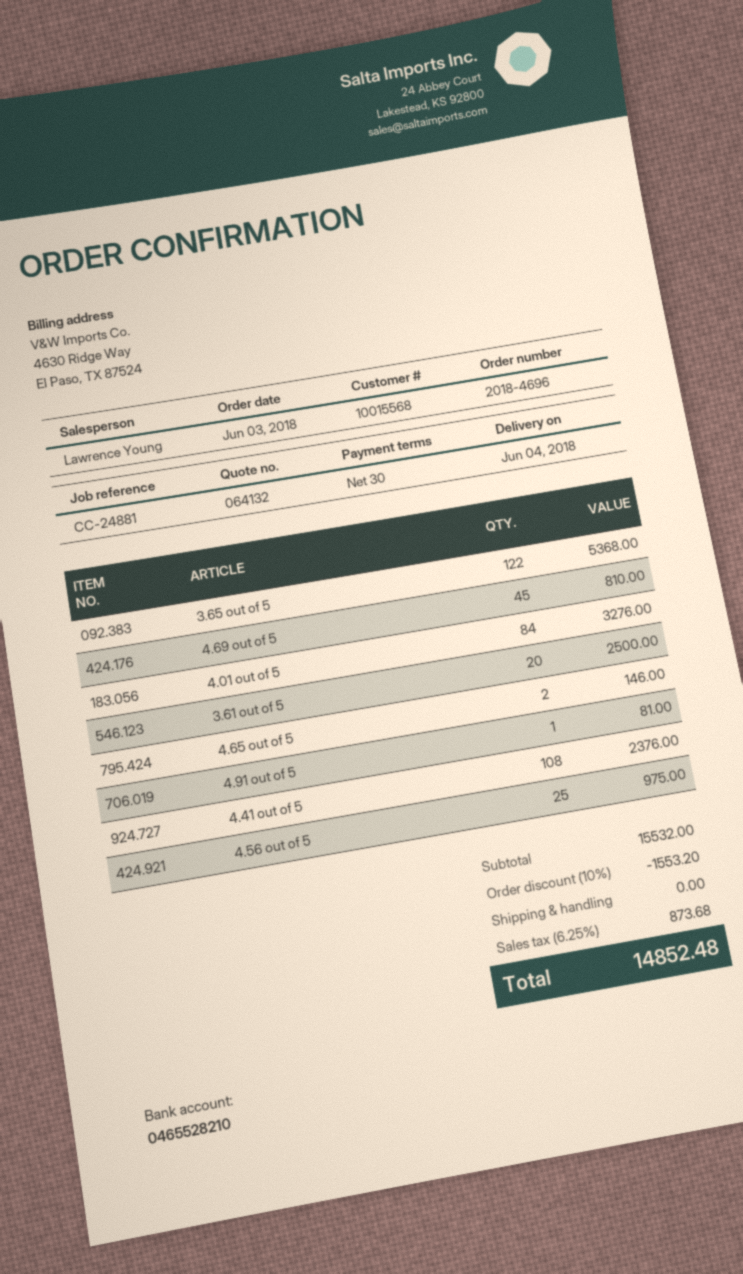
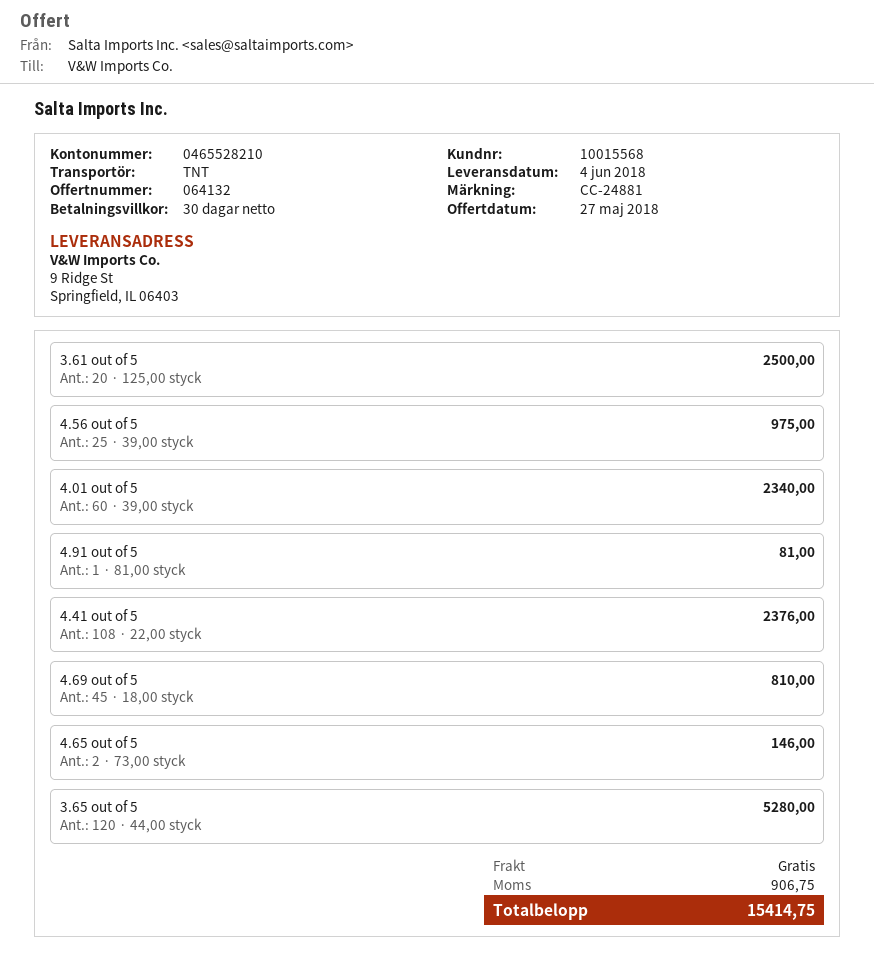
3.65 out of 5: 122 for 5368.00 -> 120 for 5280.00
4.01 out of 5: 84 for 3276.00 -> 60 for 2340.00
discount: 10% = 1553.20 -> none
tax: 873.68 -> 906.75
total: 14852.48 -> 15414.75

